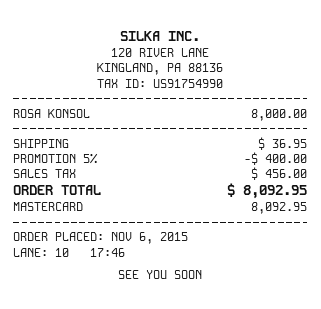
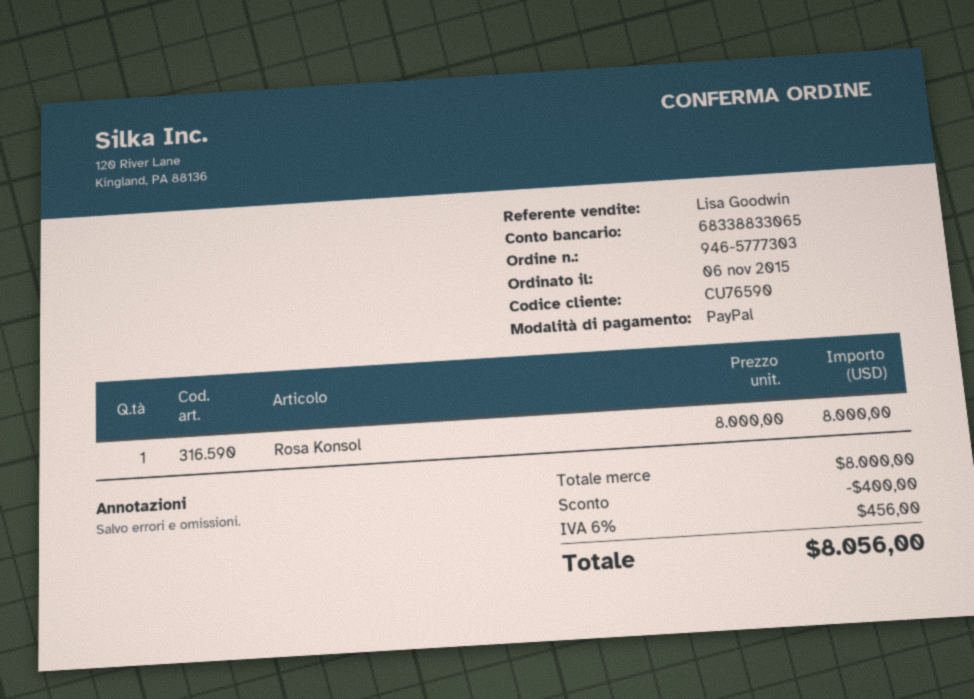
payment method: Mastercard -> PayPal
shipping: 36.95 -> none
total: 8092.95 -> 8056.00

